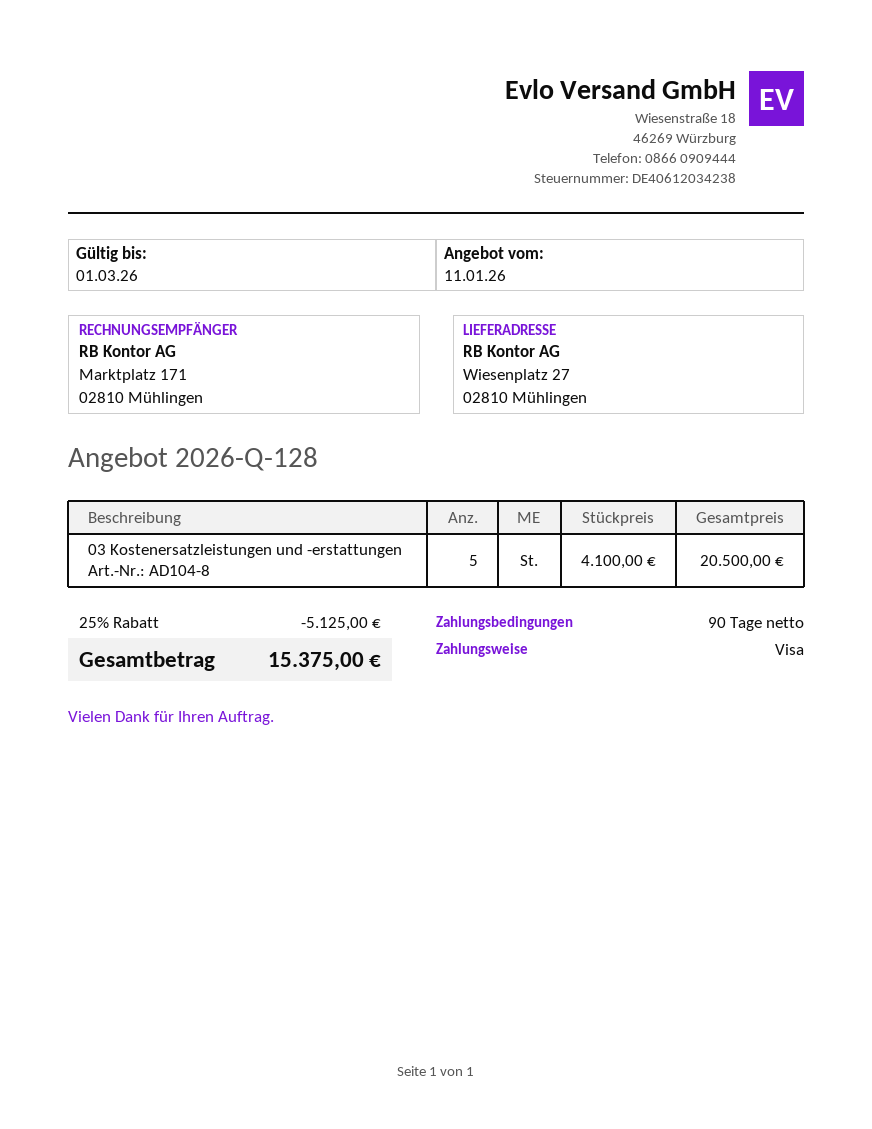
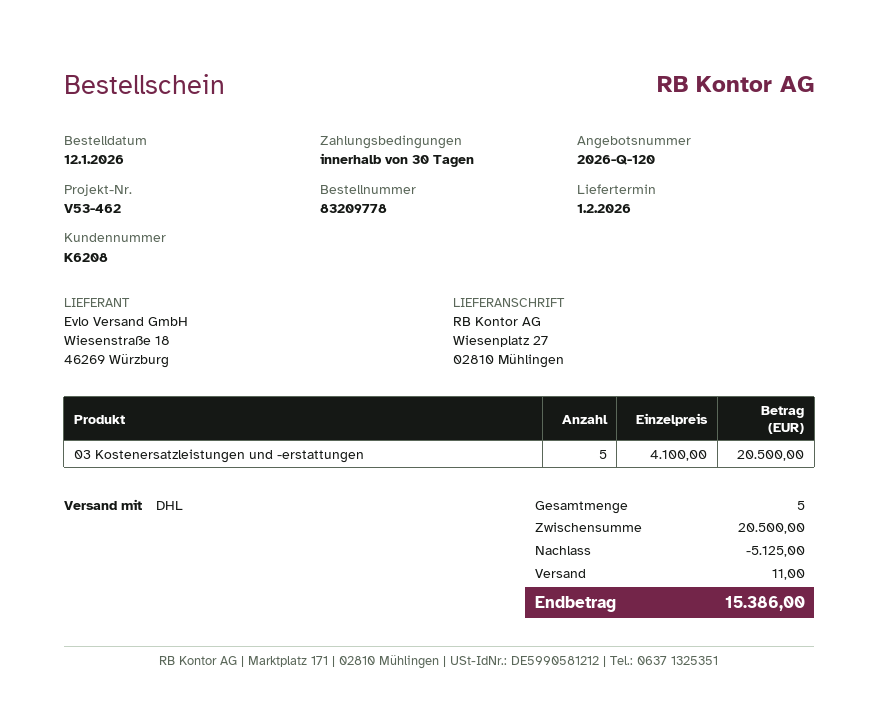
quote number: 2026-Q-128 -> 2026-Q-120
payment terms: 90 days -> 30 days
shipping: none -> 11.00
total: 15375.00 -> 15386.00

